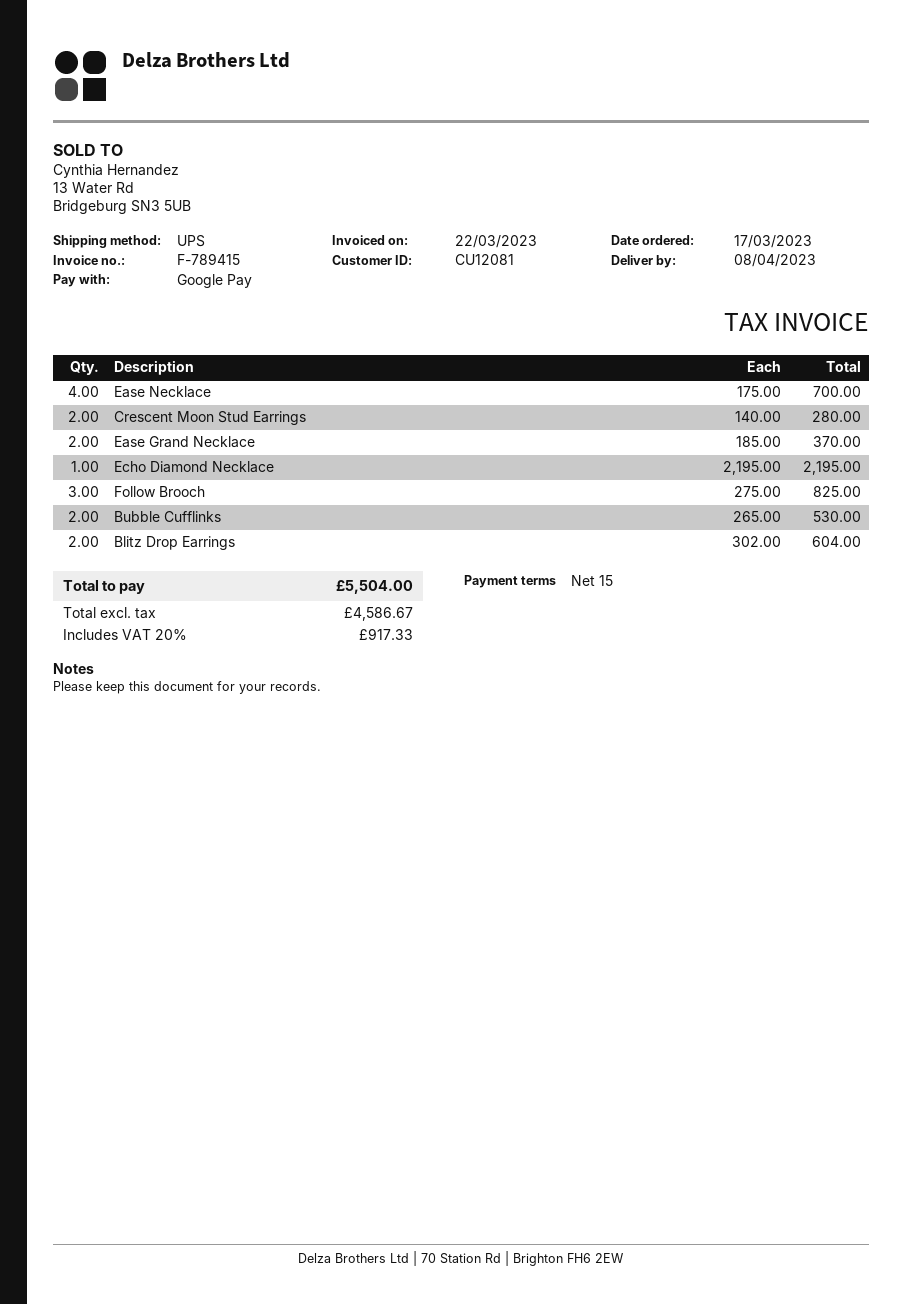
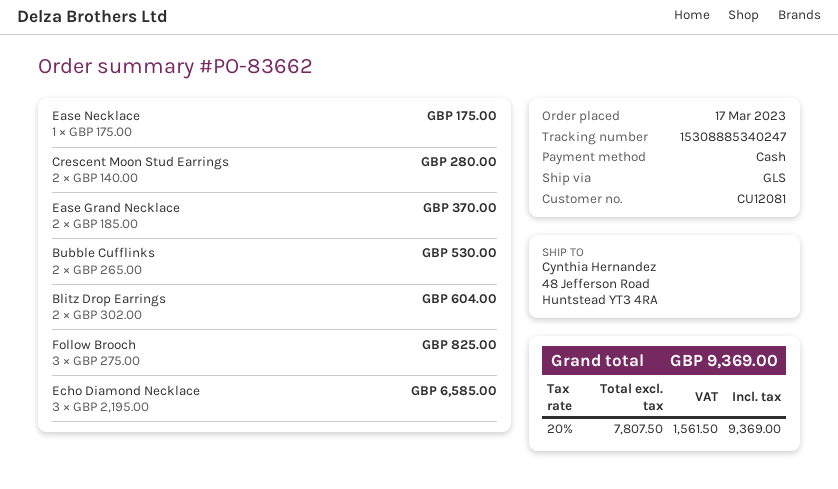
payment method: Google Pay -> cash
shipping method: UPS -> GLS
Ease Necklace: 4 x 175.00 = 700.00 -> 1 x 175.00 = 175.00
Echo Diamond Necklace: 1 x 2195.00 = 2195.00 -> 3 x 2195.00 = 6585.00
net: 4586.67 -> 7807.50
tax: 20% = 917.33 -> 20% = 1561.50
total: 5504.00 -> 9369.00

